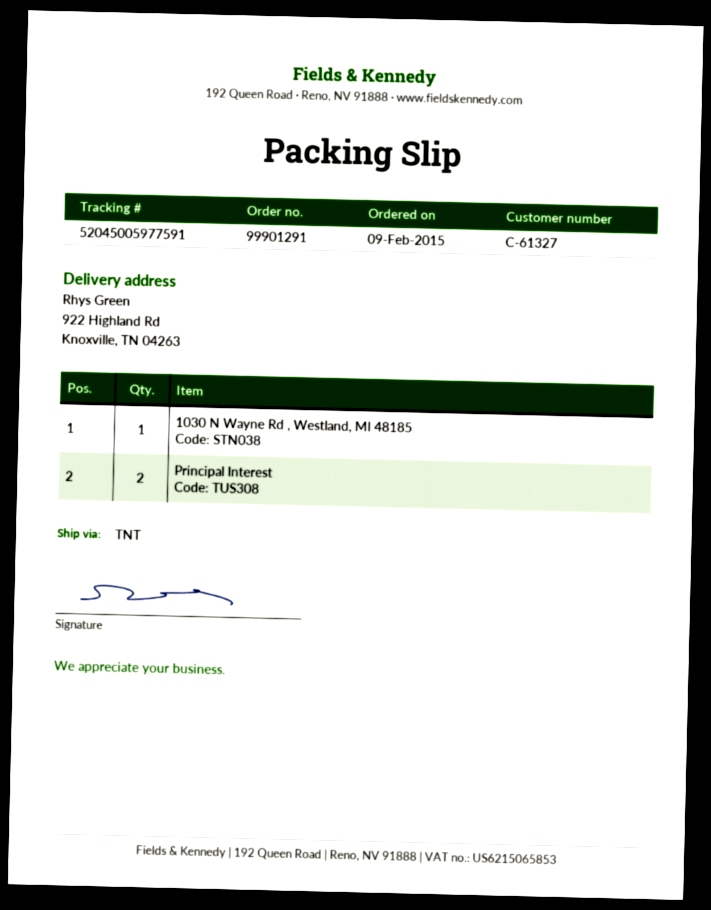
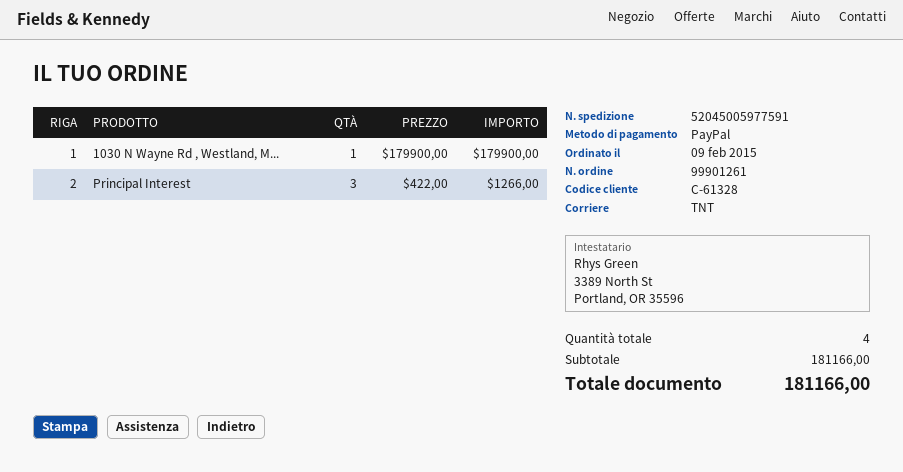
order number: 99901291 -> 99901261
customer number: C-61327 -> C-61328
Principal Interest: 2 -> 3

